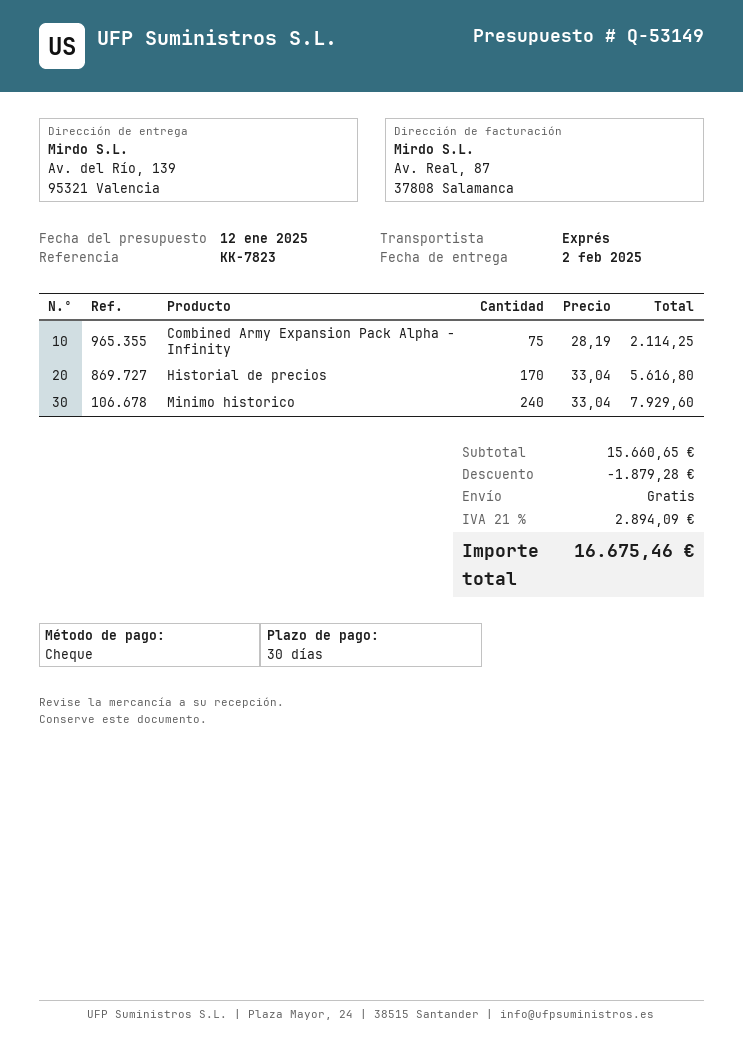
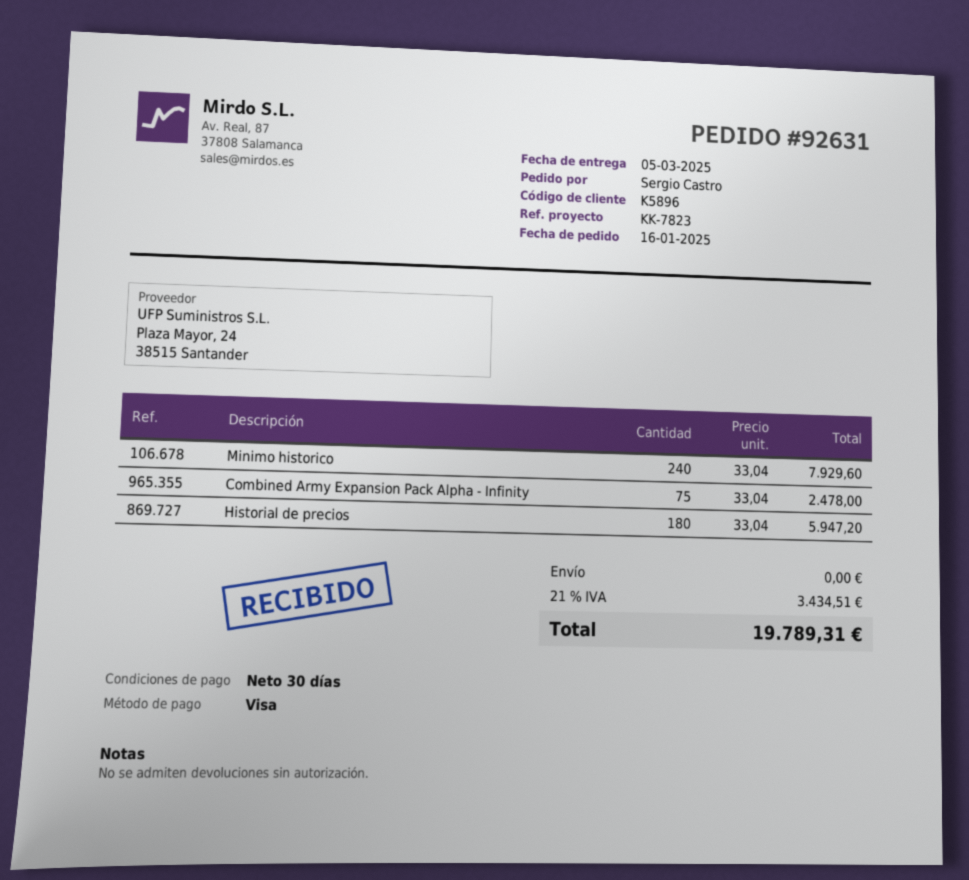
delivery date: 2025-02-02 -> 2025-03-05
payment method: cheque -> Visa
Combined Army Expansion Pack Alpha - Infinity: 75 x 28.19 = 2114.25 -> 75 x 33.04 = 2478.00
Historial de precios: 170 x 33.04 = 5616.80 -> 180 x 33.04 = 5947.20
discount: 1879.28 -> none
tax: 21% = 2894.09 -> 21% = 3434.51
total: 16675.46 -> 19789.31

